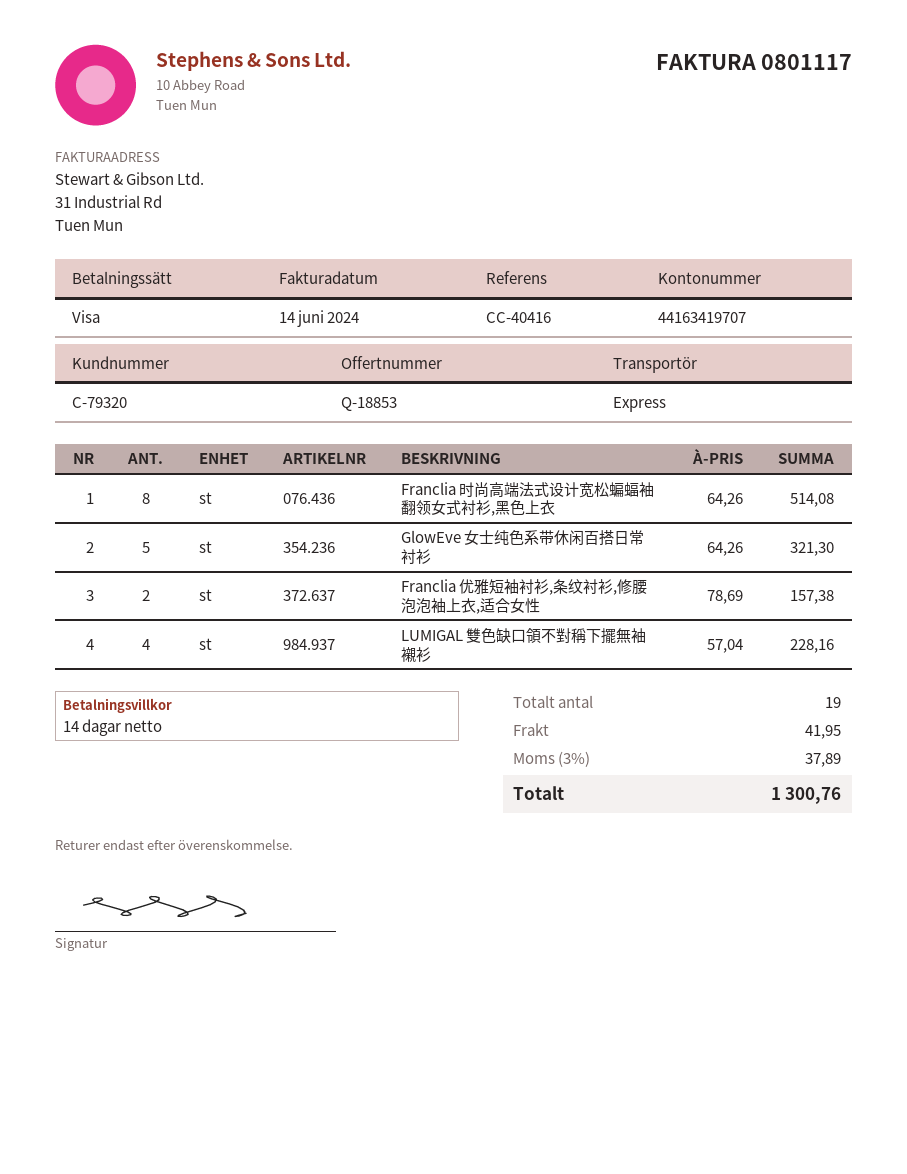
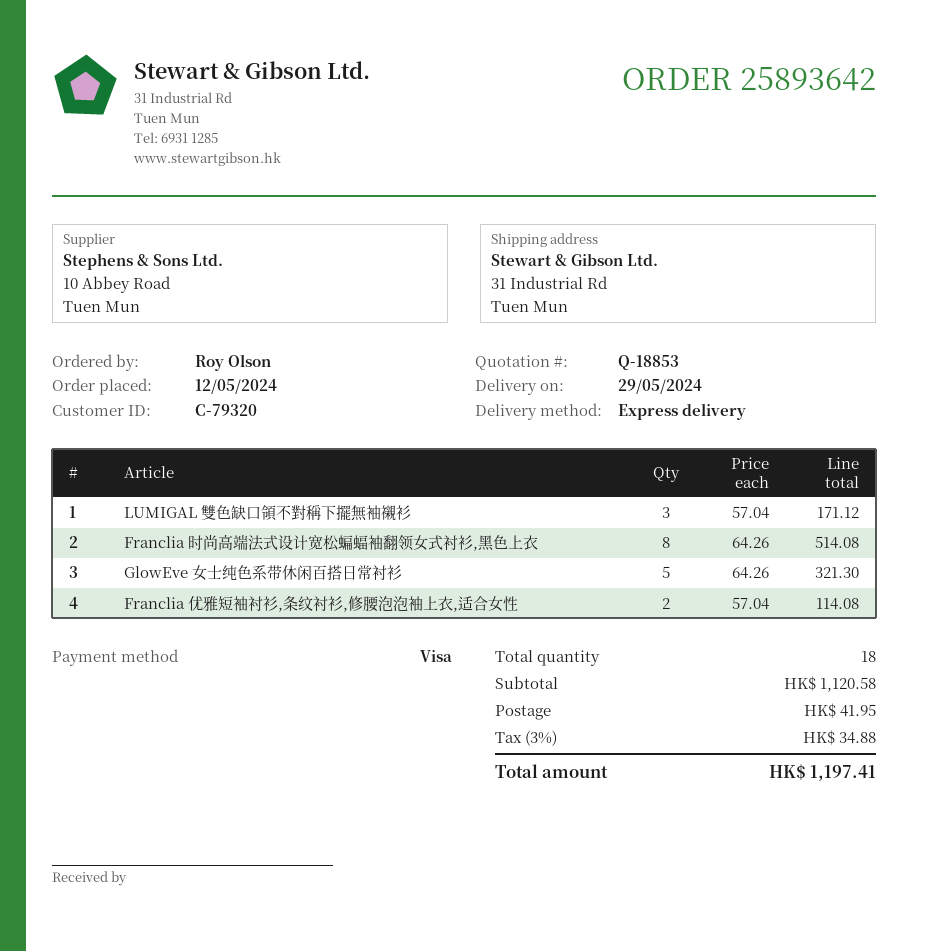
Franclia 优雅短袖衬衫,条纹衬衫,修腰泡泡袖上衣,适合女性: 2 x 78.69 = 157.38 -> 2 x 57.04 = 114.08
LUMIGAL 雙色缺口領不對稱下擺無袖襯衫: 4 x 57.04 = 228.16 -> 3 x 57.04 = 171.12
total quantity: 19 -> 18
tax: 3% = 37.89 -> 3% = 34.88
total: 1300.76 -> 1197.41

